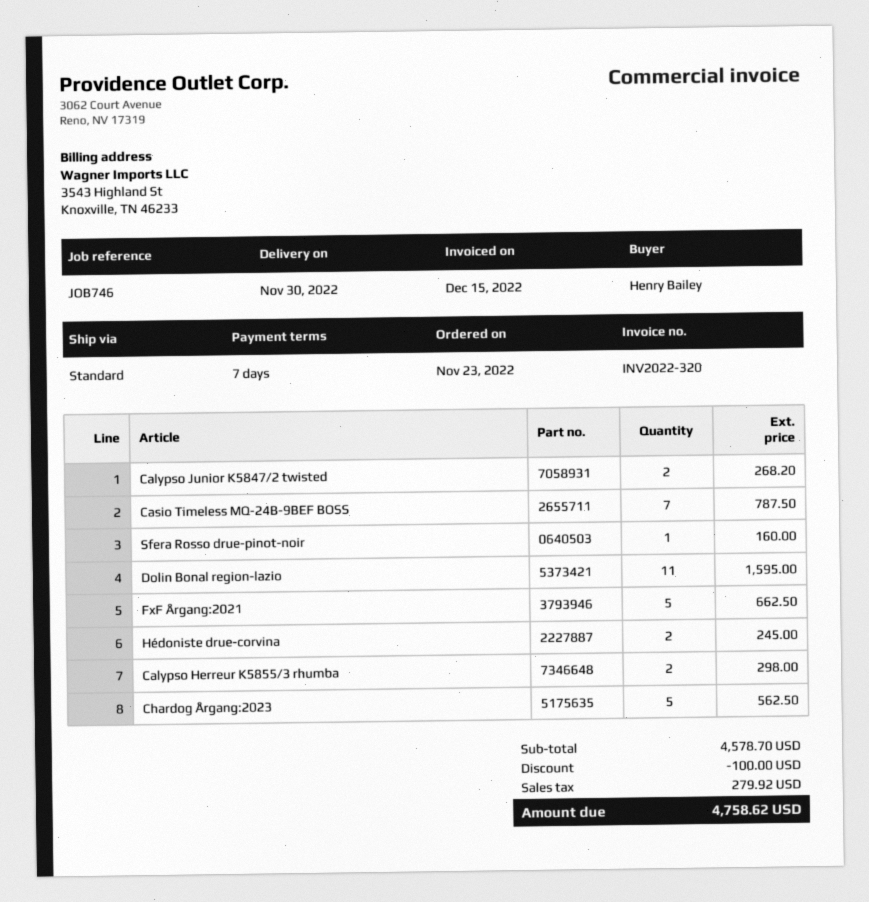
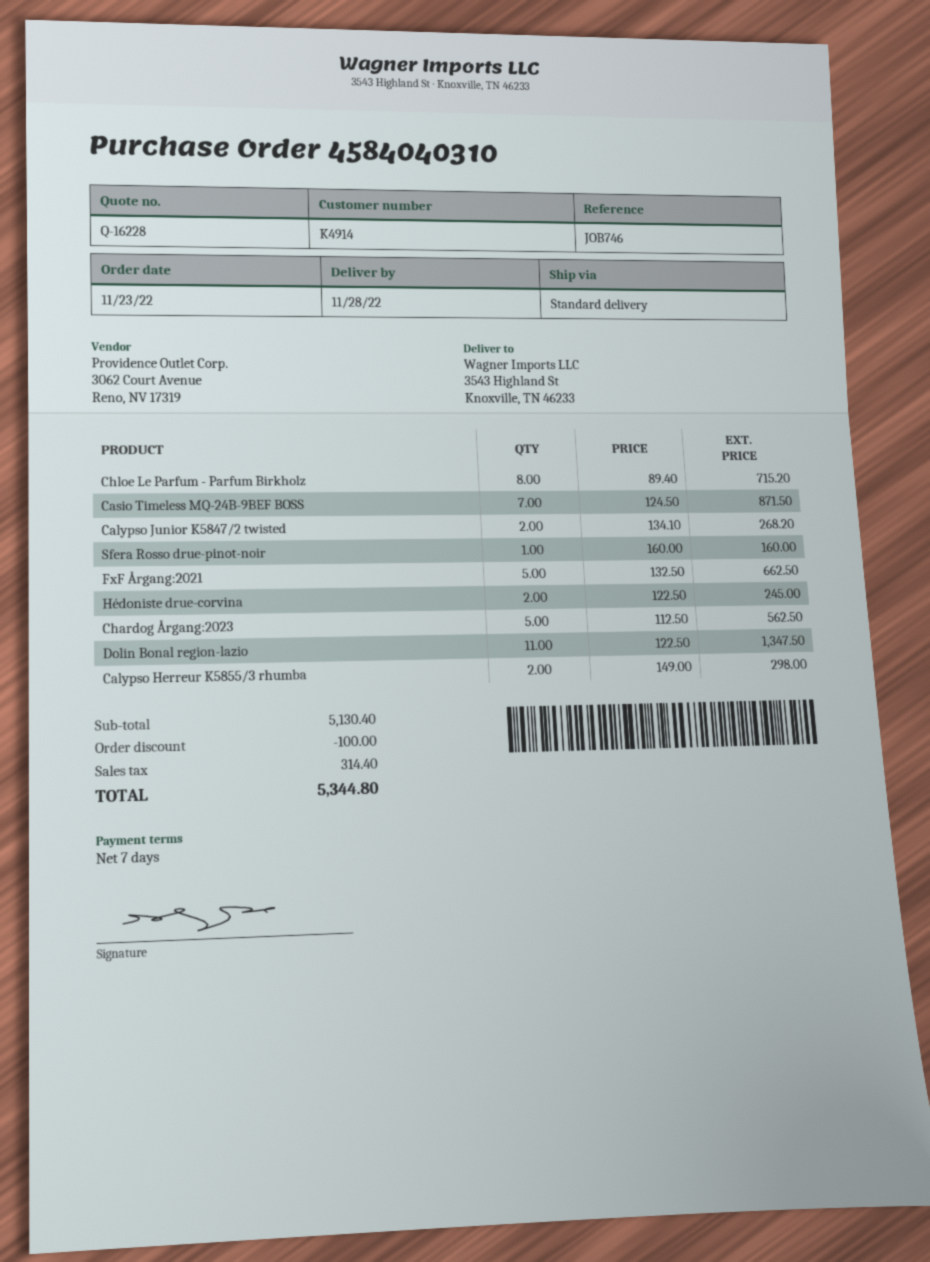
delivery date: 2022-11-30 -> 2022-11-28
Casio Timeless MQ-24B-9BEF BOSS: 7 for 787.50 -> 7 for 871.50
Dolin Bonal region-lazio: 11 for 1595.00 -> 11 for 1347.50
Chloe Le Parfum - Parfum Birkholz: none -> 8 for 715.20
subtotal: 4578.70 -> 5130.40
tax: 279.92 -> 314.40
total: 4758.62 -> 5344.80

